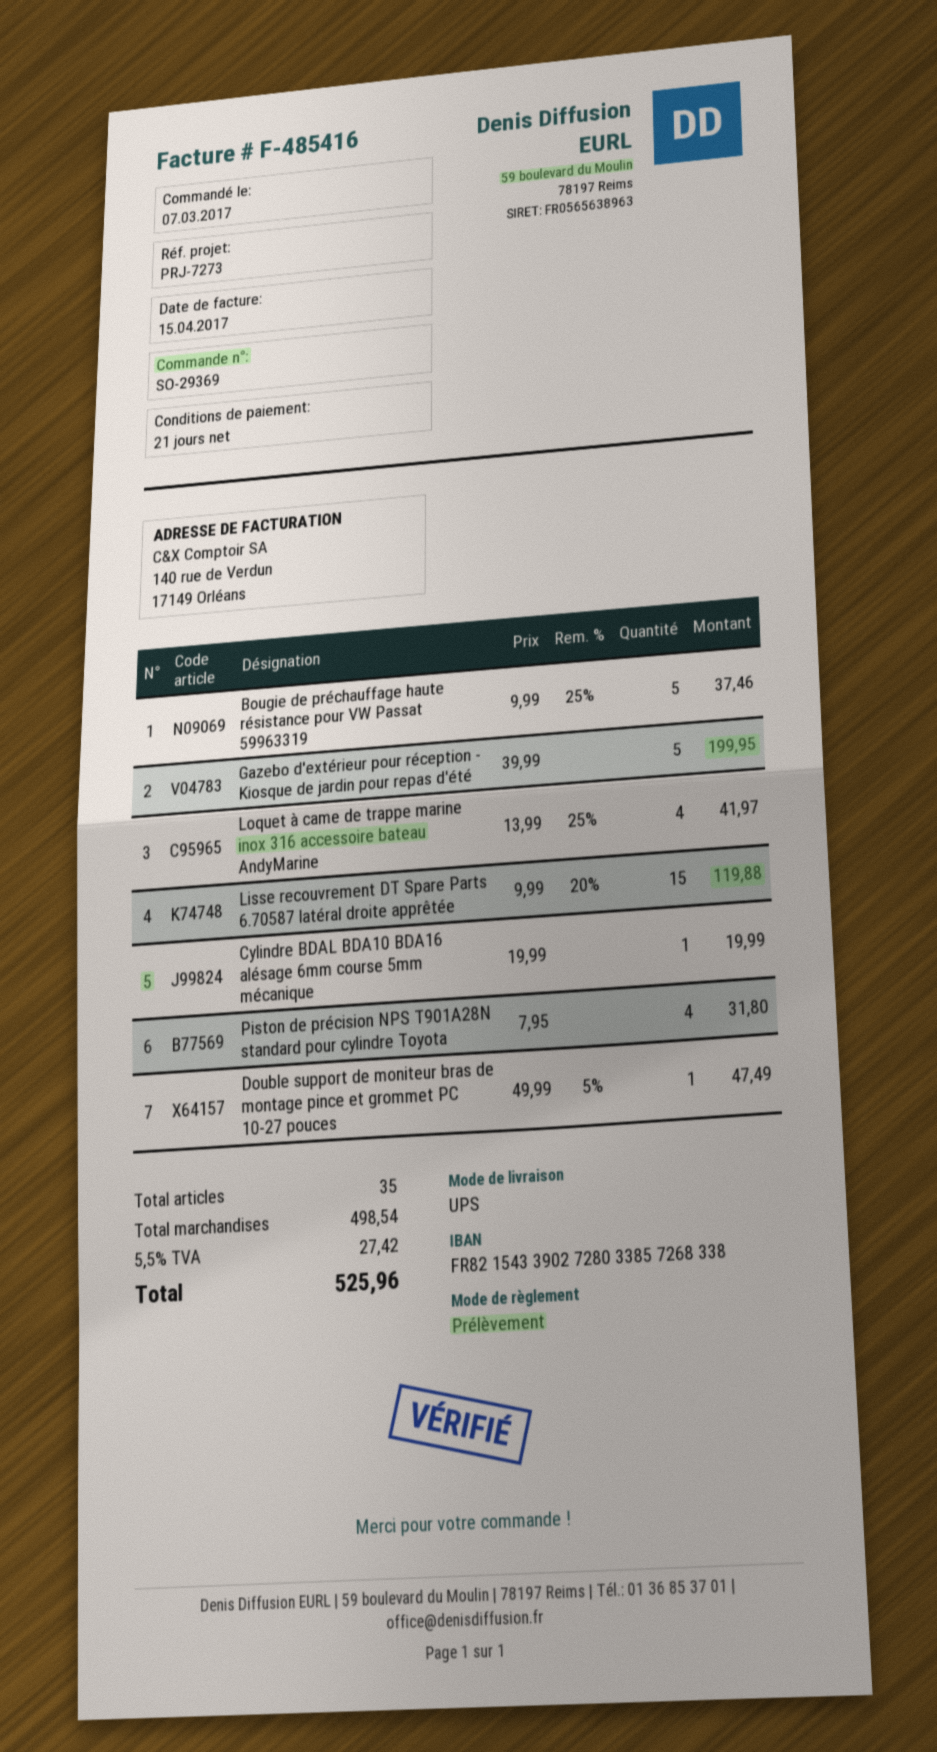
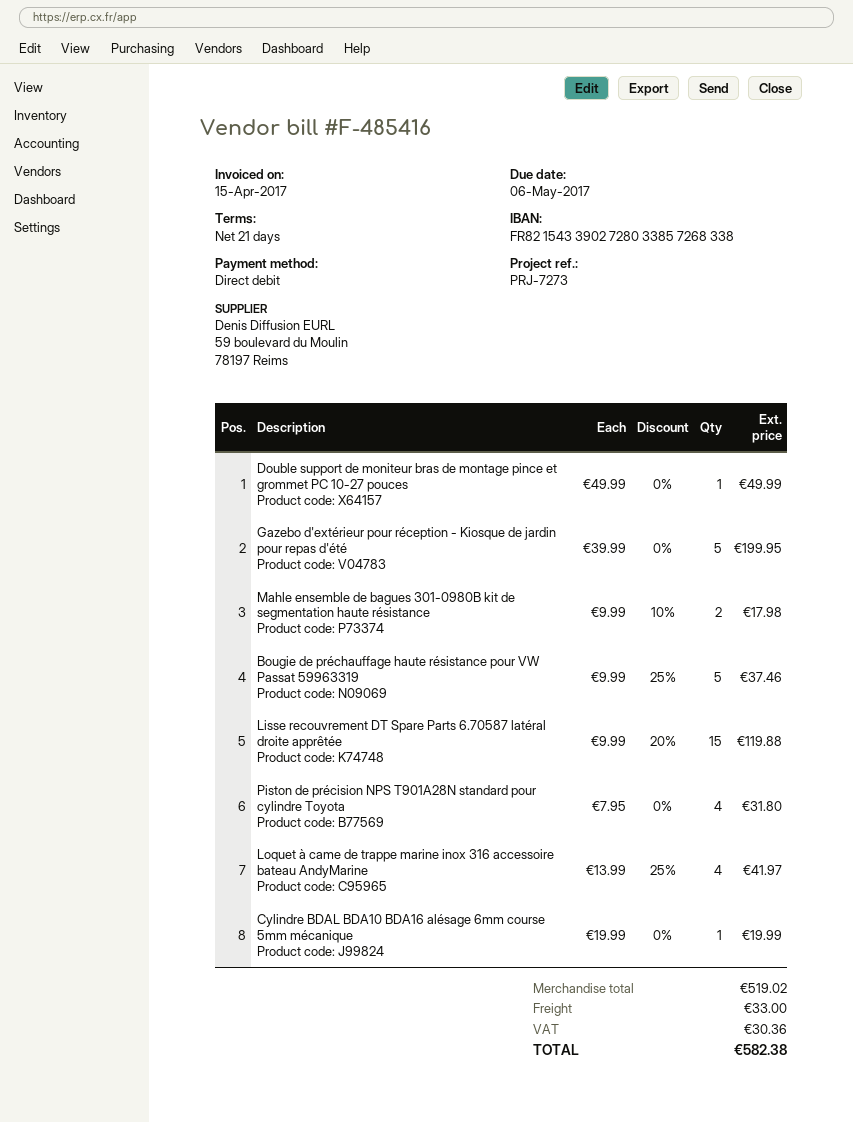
Double support de moniteur bras de montage pince et grommet PC 10-27 pouces: 1 x 49.99 - 5% = 47.49 -> 1 x 49.99 = 49.99
Mahle ensemble de bagues 301-0980B kit de segmentation haute résistance: none -> 2 x 9.99 - 10% = 17.98
subtotal: 498.54 -> 519.02
shipping: none -> 33.00
tax: 27.42 -> 30.36
total: 525.96 -> 582.38

